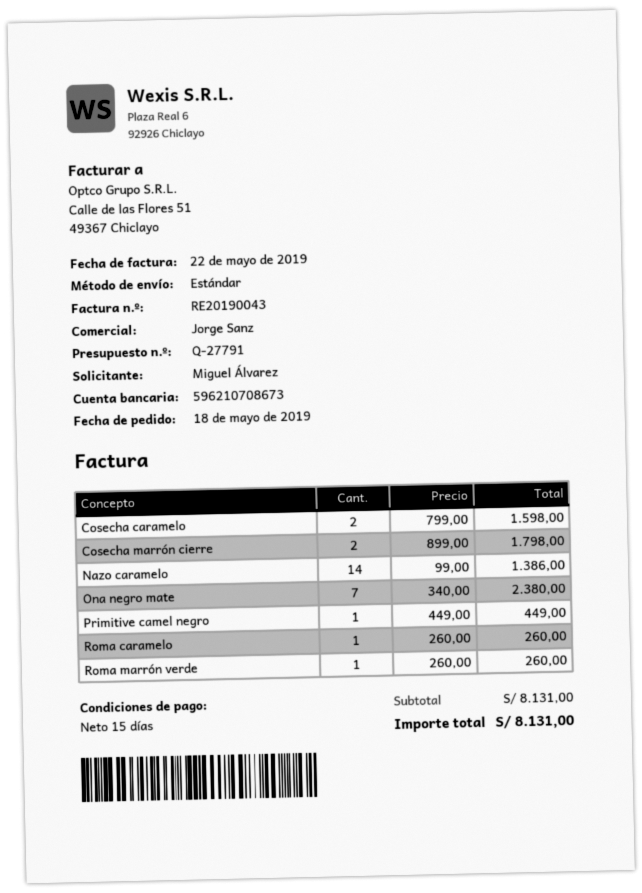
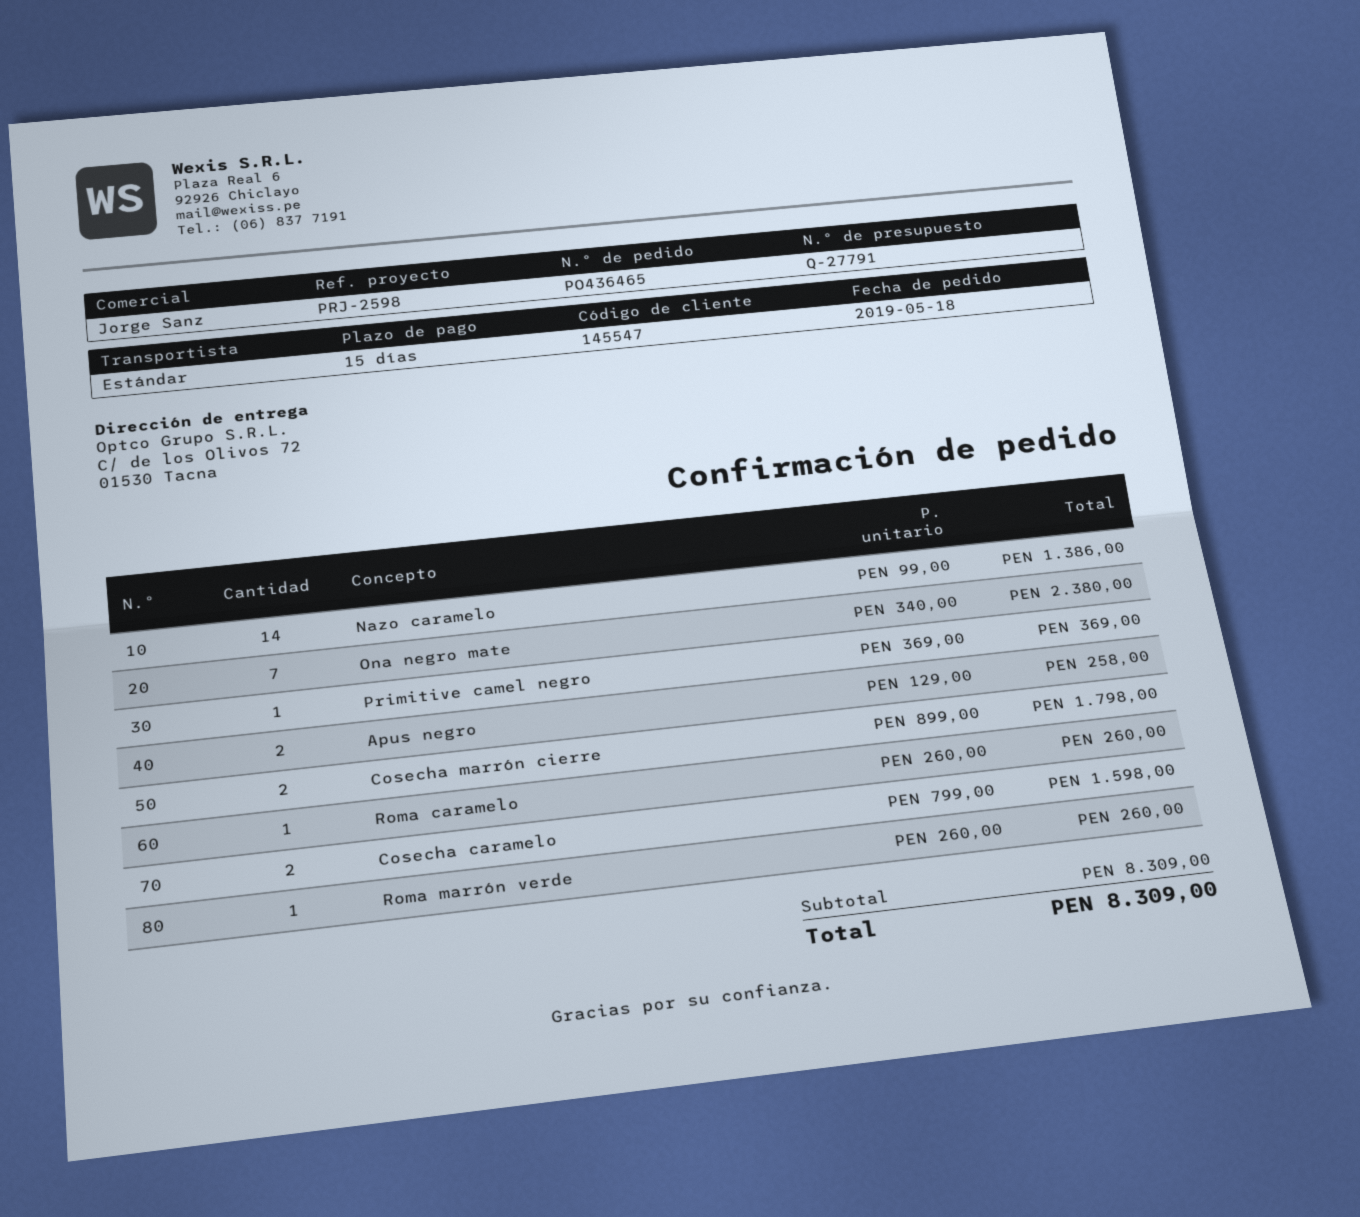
Primitive camel negro: 1 x 449.00 = 449.00 -> 1 x 369.00 = 369.00
Apus negro: none -> 2 x 129.00 = 258.00
subtotal: 8131.00 -> 8309.00
total: 8131.00 -> 8309.00

